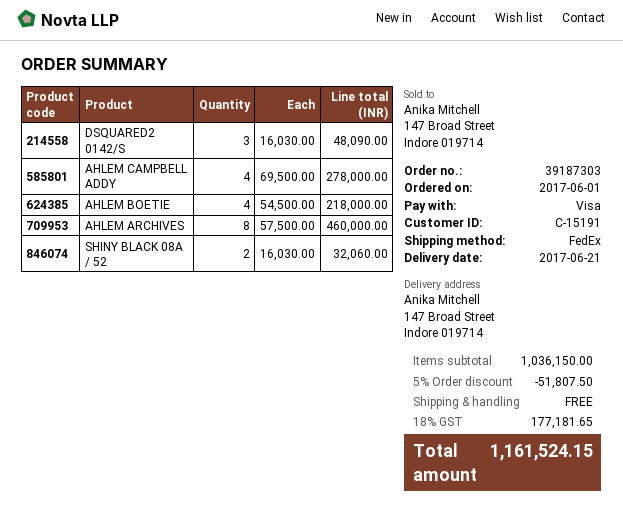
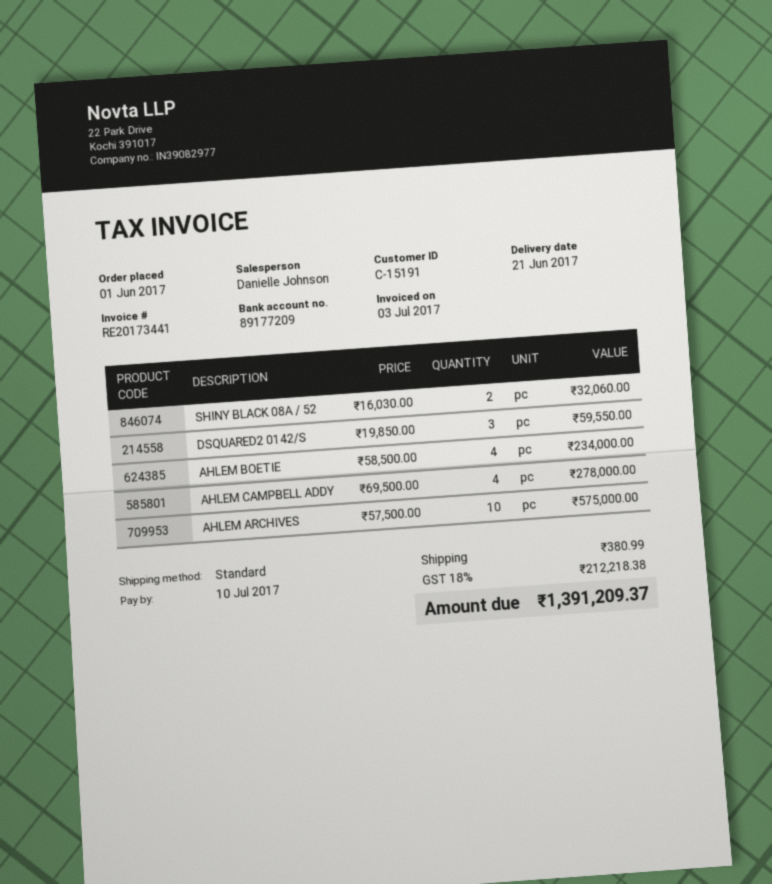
shipping method: FedEx -> standard
DSQUARED2 0142/S: 3 x 16030.00 = 48090.00 -> 3 x 19850.00 = 59550.00
AHLEM BOETIE: 4 x 54500.00 = 218000.00 -> 4 x 58500.00 = 234000.00
AHLEM ARCHIVES: 8 x 57500.00 = 460000.00 -> 10 x 57500.00 = 575000.00
discount: 5% = 51807.50 -> none
shipping: 0.00 -> 380.99
tax: 18% = 177181.65 -> 18% = 212218.38
total: 1161524.15 -> 1391209.37

